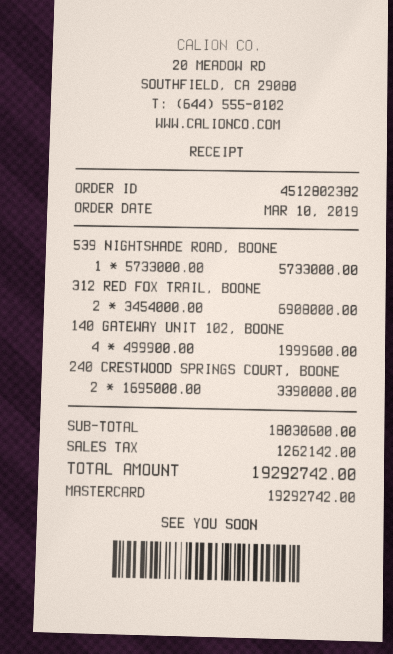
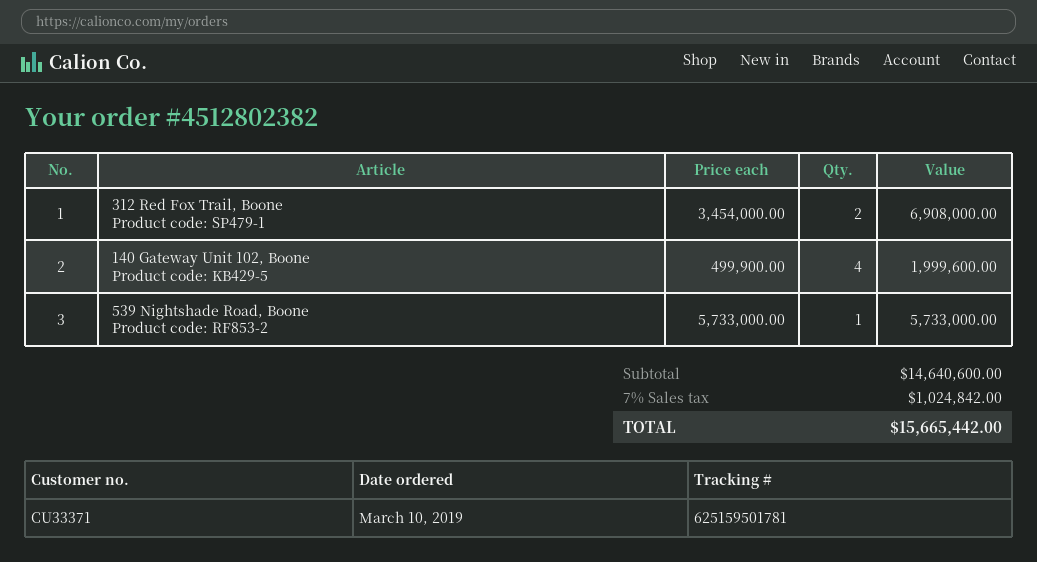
240 CRESTWOOD SPRINGS COURT, BOONE: 2 x 1695000.00 = 3390000.00 -> none
subtotal: 18030600.00 -> 14640600.00
tax: 1262142.00 -> 1024842.00
total: 19292742.00 -> 15665442.00

